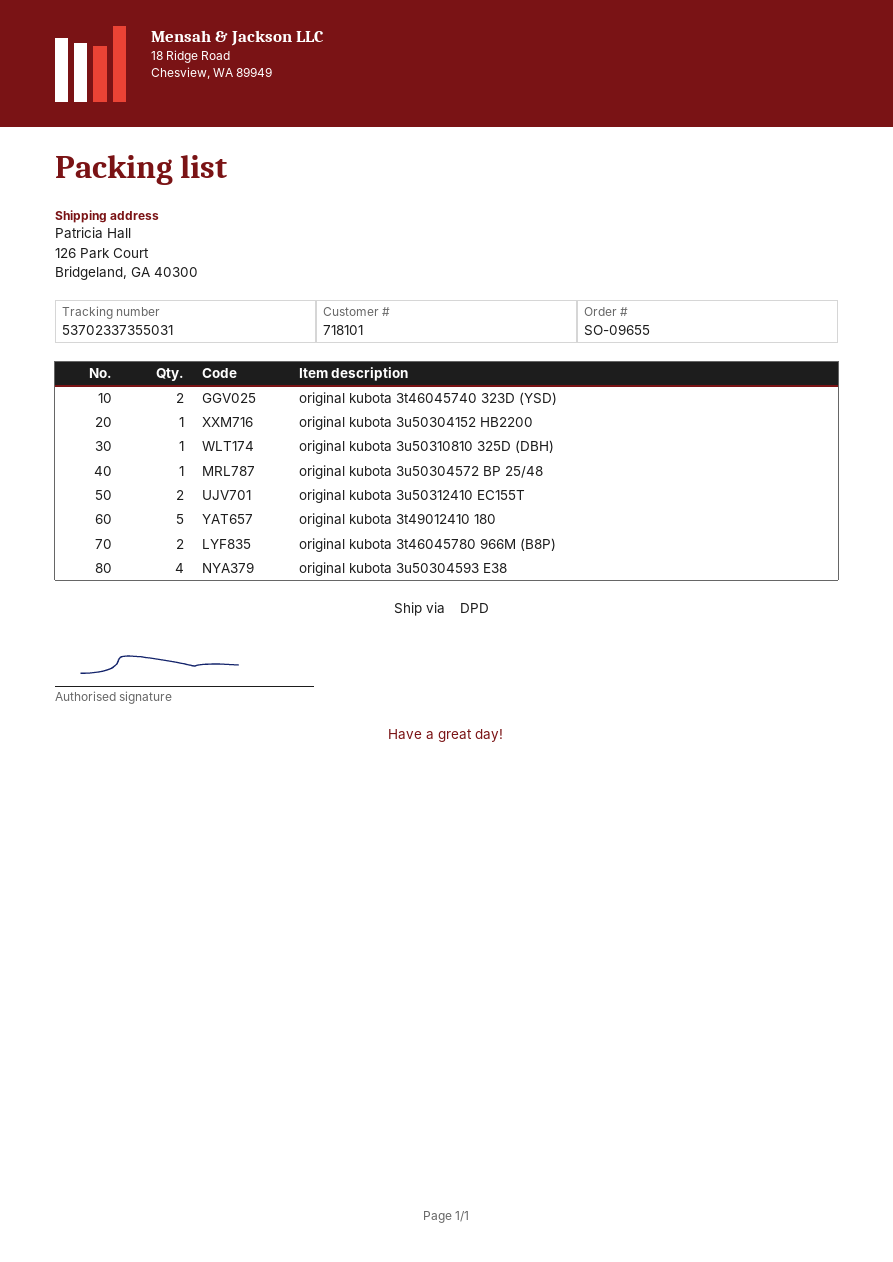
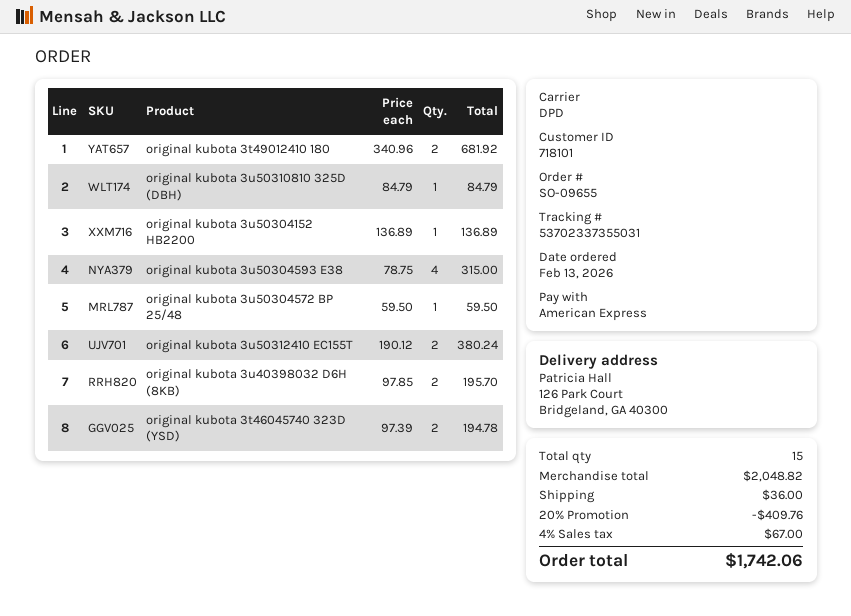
original kubota 3t49012410 180: 5 -> 2
original kubota 3t46045780 966M (B8P): 2 -> none
original kubota 3u40398032 D6H (8KB): none -> 2

